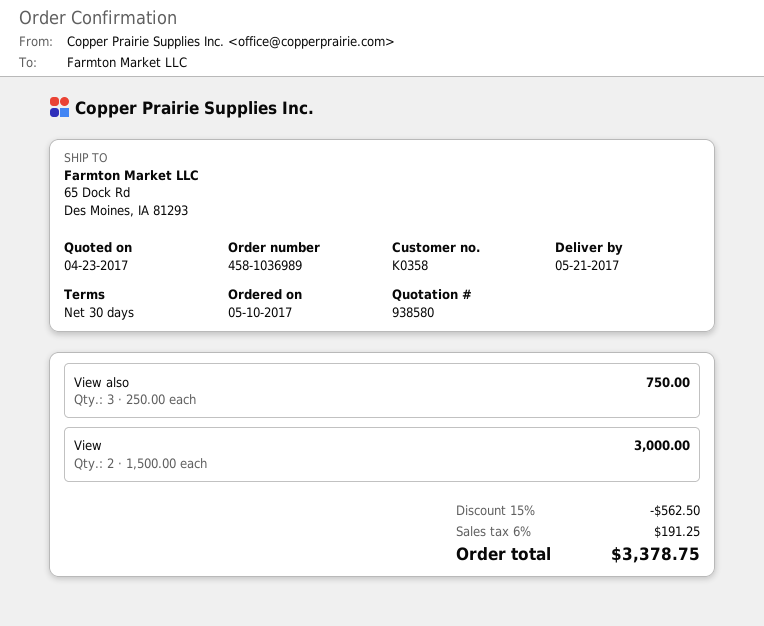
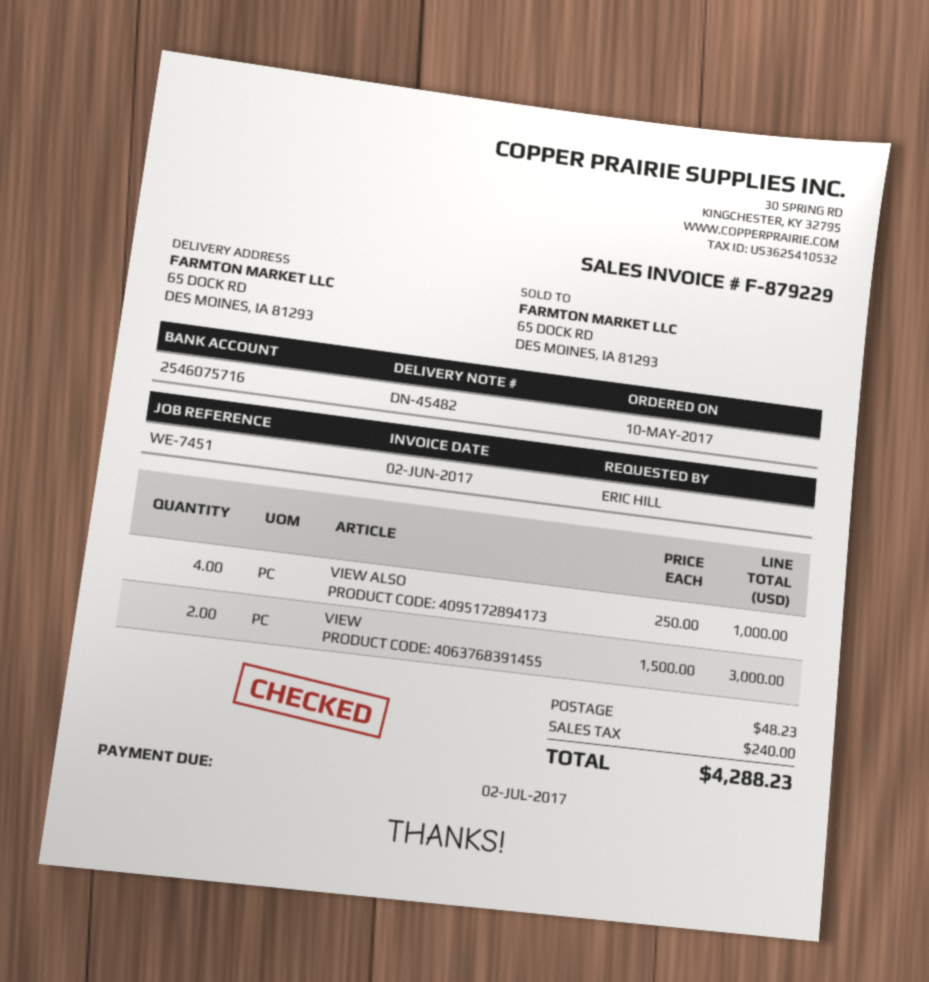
View also: 3 x 250.00 = 750.00 -> 4 x 250.00 = 1000.00
discount: 15% = 562.50 -> none
shipping: none -> 48.23
tax: 191.25 -> 240.00
total: 3378.75 -> 4288.23

